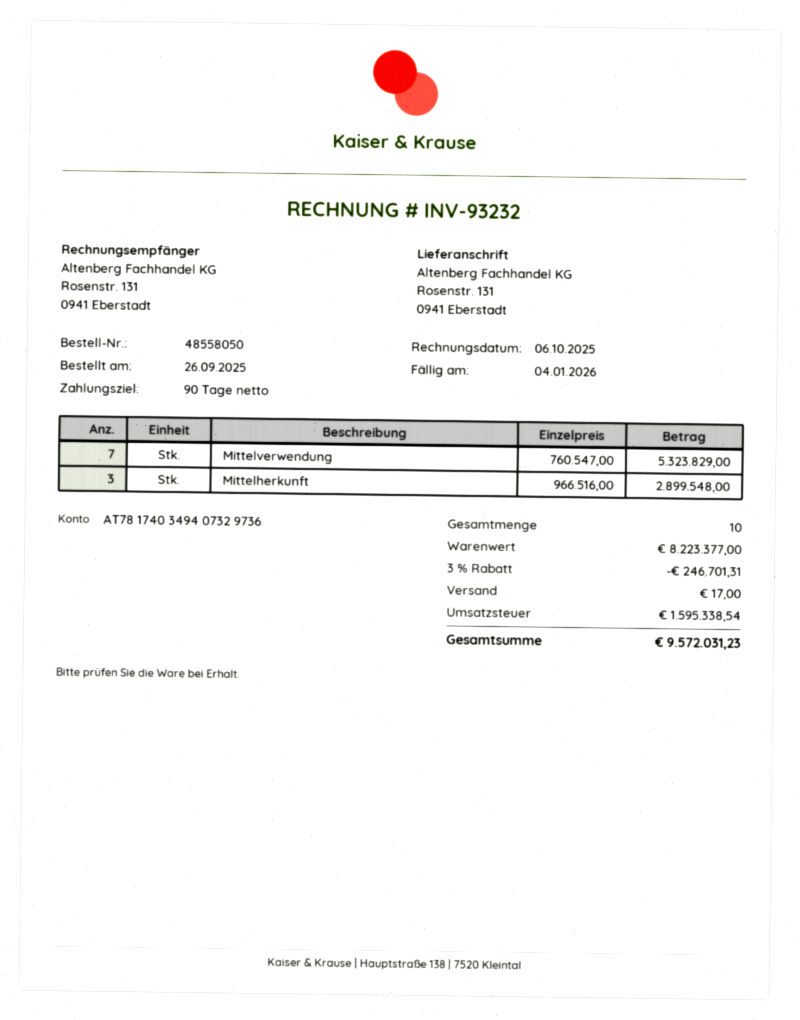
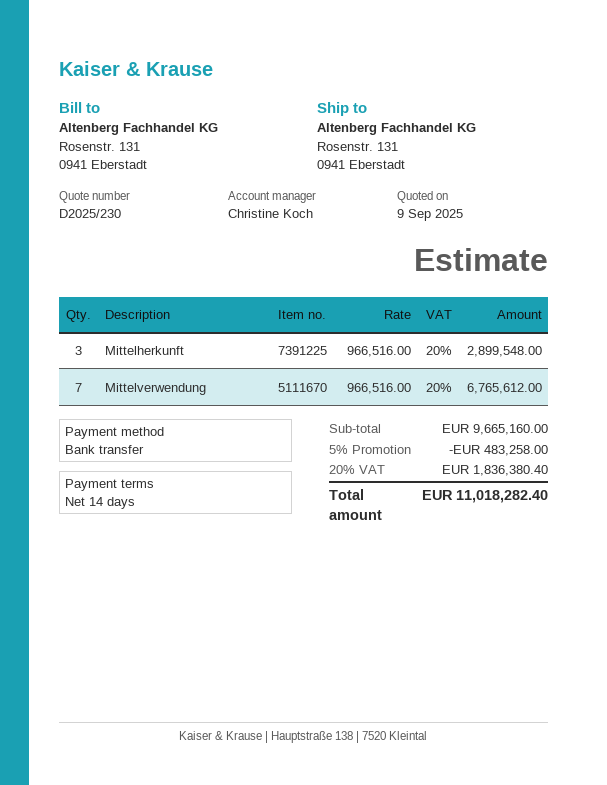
payment terms: 90 days -> 14 days
Mittelverwendung: 7 x 760547.00 = 5323829.00 -> 7 x 966516.00 = 6765612.00
subtotal: 8223377.00 -> 9665160.00
discount: 3% = 246701.31 -> 5% = 483258.00
shipping: 17.00 -> none
tax: 1595338.54 -> 1836380.40
total: 9572031.23 -> 11018282.40

